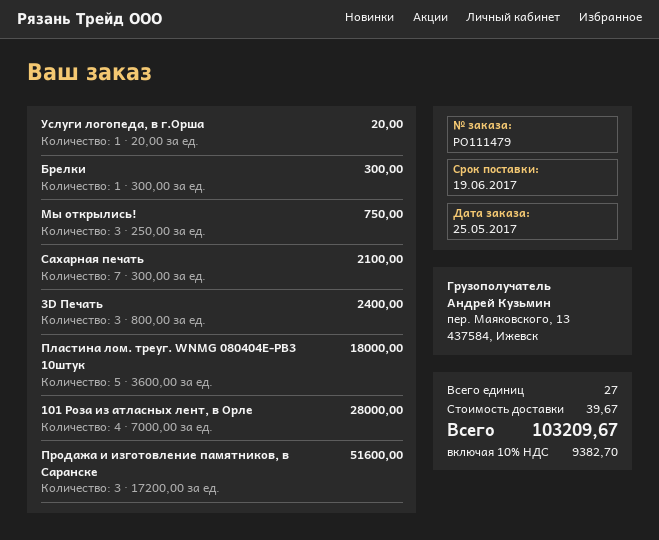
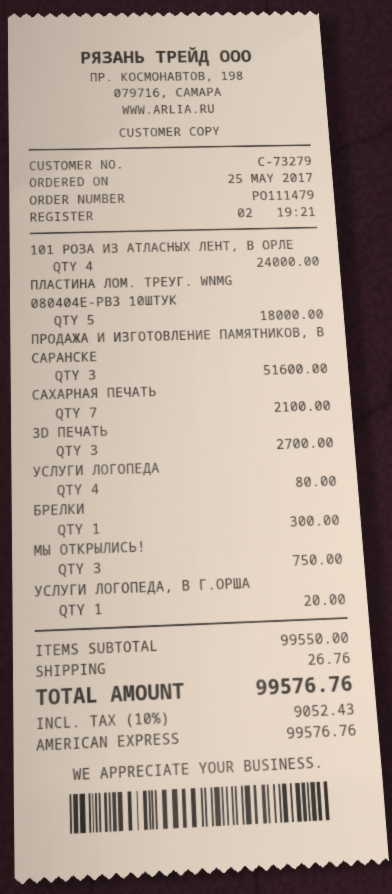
3D Печать: 3 for 2400.00 -> 3 for 2700.00
101 Роза из атласных лент, в Орле: 4 for 28000.00 -> 4 for 24000.00
УСЛУГИ ЛОГОПЕДА: none -> 4 for 80.00
shipping: 39.67 -> 26.76
tax: 10% = 9382.70 -> 10% = 9052.43
total: 103209.67 -> 99576.76

